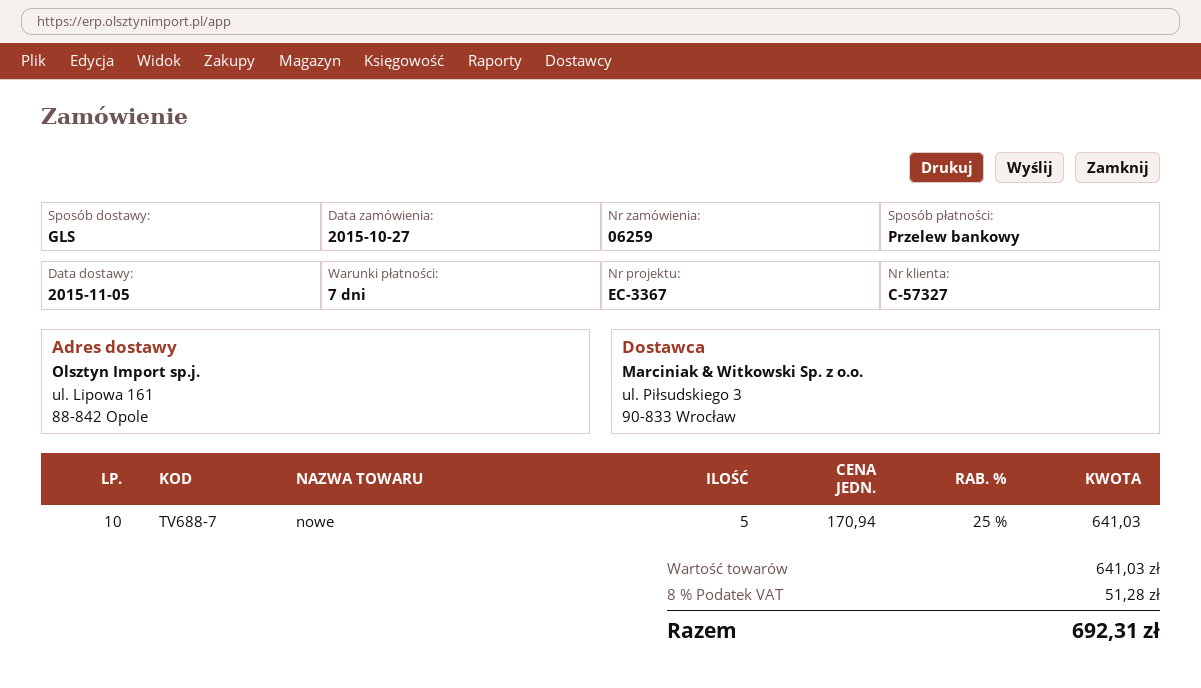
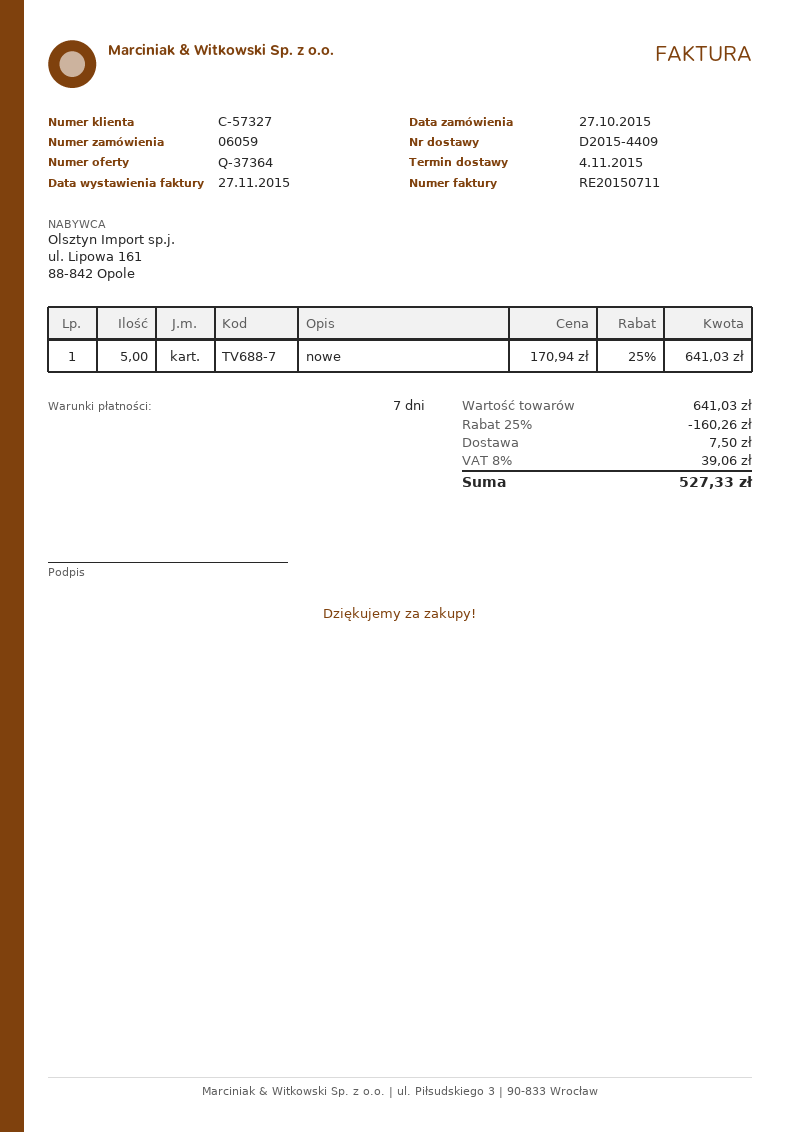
order number: 06259 -> 06059
delivery date: 2015-11-05 -> 2015-11-04
discount: none -> 25% = 160.26
shipping: none -> 7.50
tax: 8% = 51.28 -> 8% = 39.06
total: 692.31 -> 527.33

